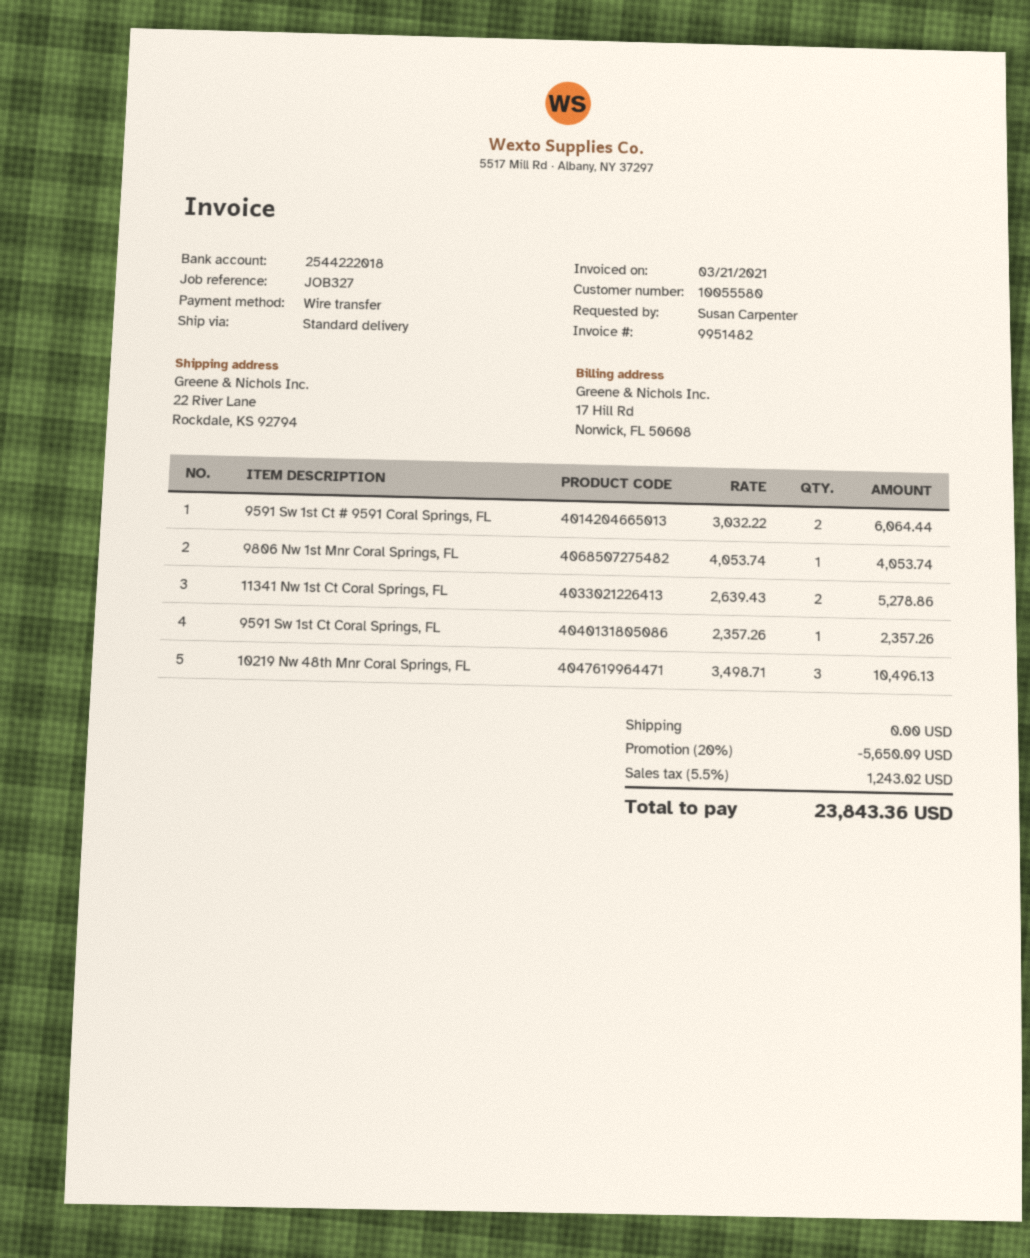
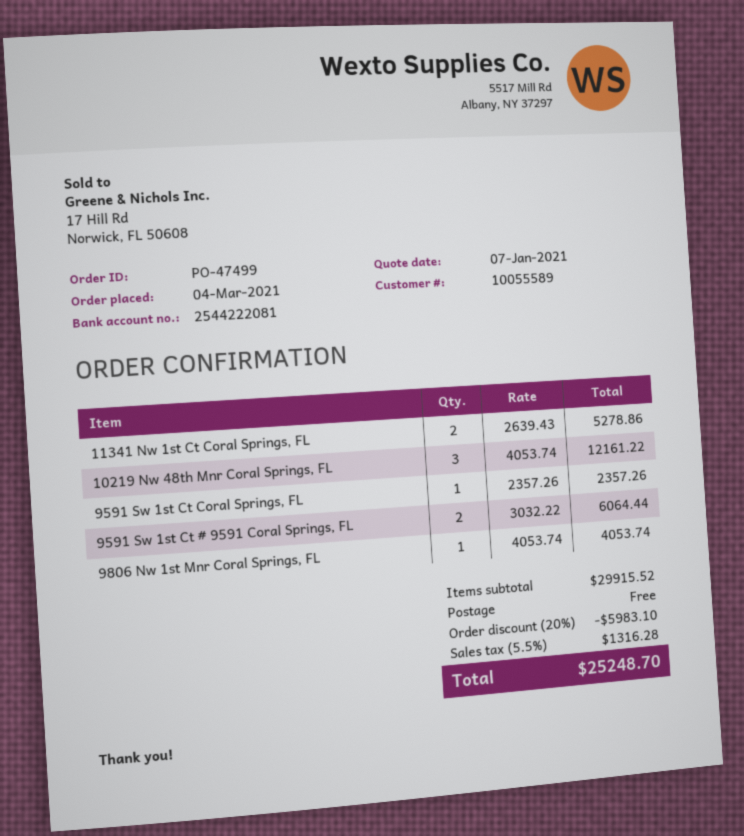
customer number: 10055580 -> 10055589
bank account: 2544222018 -> 2544222081
10219 Nw 48th Mnr Coral Springs, FL: 3 x 3498.71 = 10496.13 -> 3 x 4053.74 = 12161.22
discount: 20% = 5650.09 -> 20% = 5983.10
tax: 5.5% = 1243.02 -> 5.5% = 1316.28
total: 23843.36 -> 25248.70

